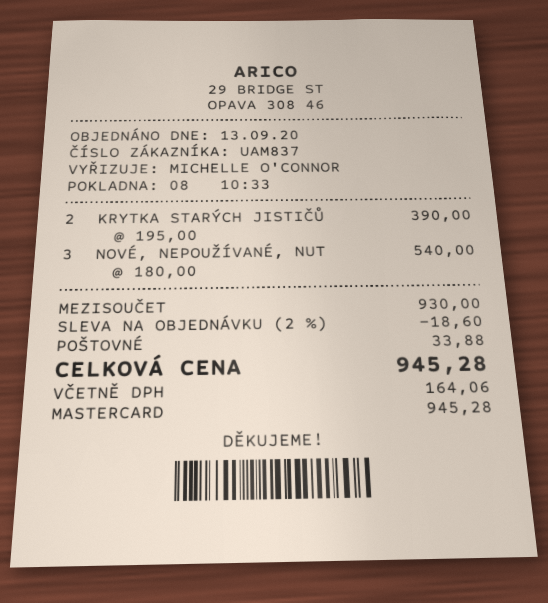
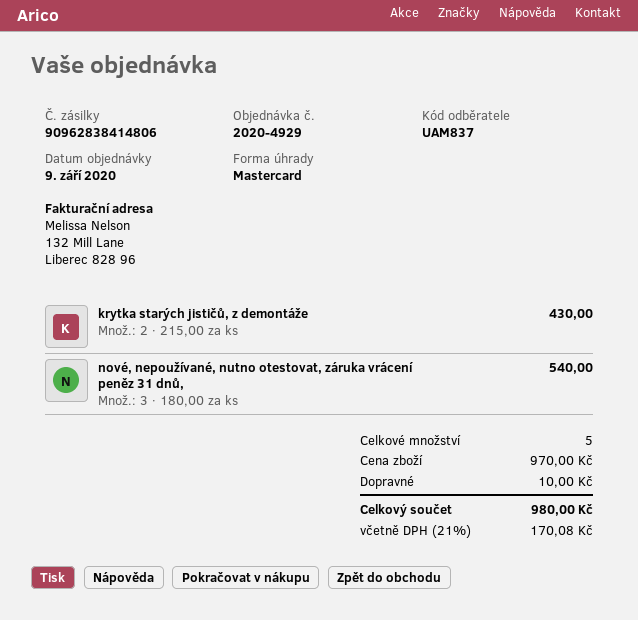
order date: 2020-09-13 -> 2020-09-09
KRYTKA STARÝCH JISTIČŮ: 2 x 195.00 = 390.00 -> 2 x 215.00 = 430.00
subtotal: 930.00 -> 970.00
discount: 2% = 18.60 -> none
shipping: 33.88 -> 10.00
tax: 164.06 -> 170.08
total: 945.28 -> 980.00

